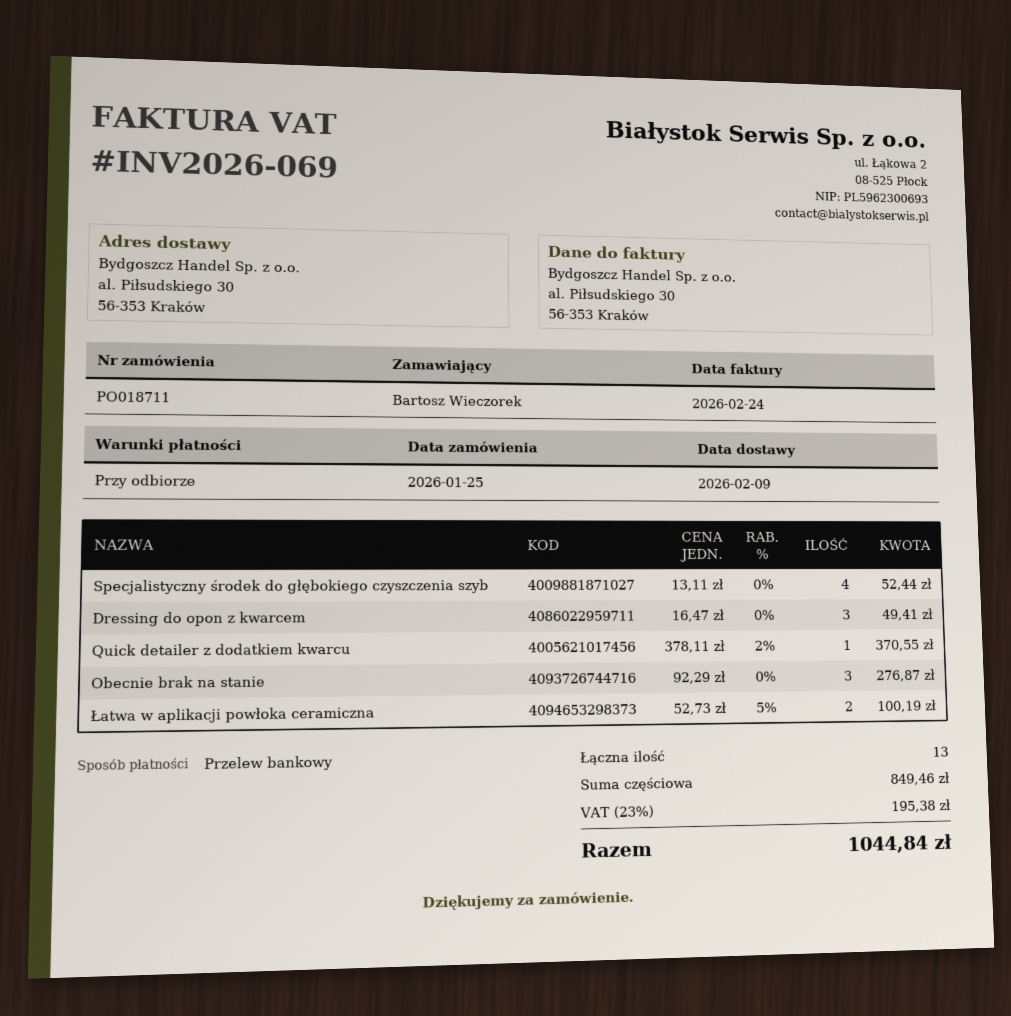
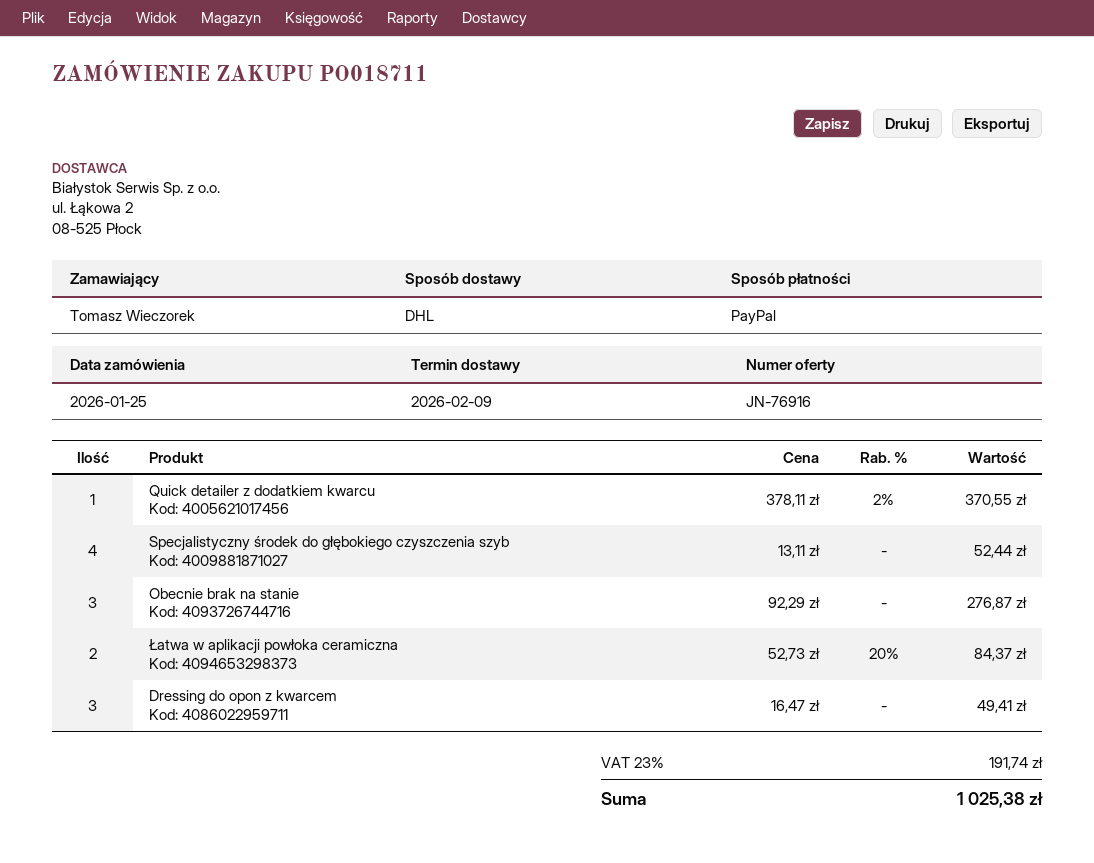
ordered by: Bartosz Wieczorek -> Tomasz Wieczorek
payment method: bank transfer -> PayPal
Łatwa w aplikacji powłoka ceramiczna: 2 x 52.73 - 5% = 100.19 -> 2 x 52.73 - 20% = 84.37
tax: 23% = 195.38 -> 23% = 191.74
total: 1044.84 -> 1025.38

